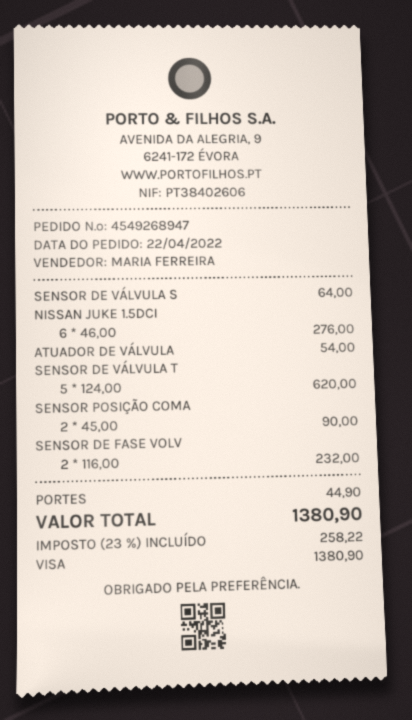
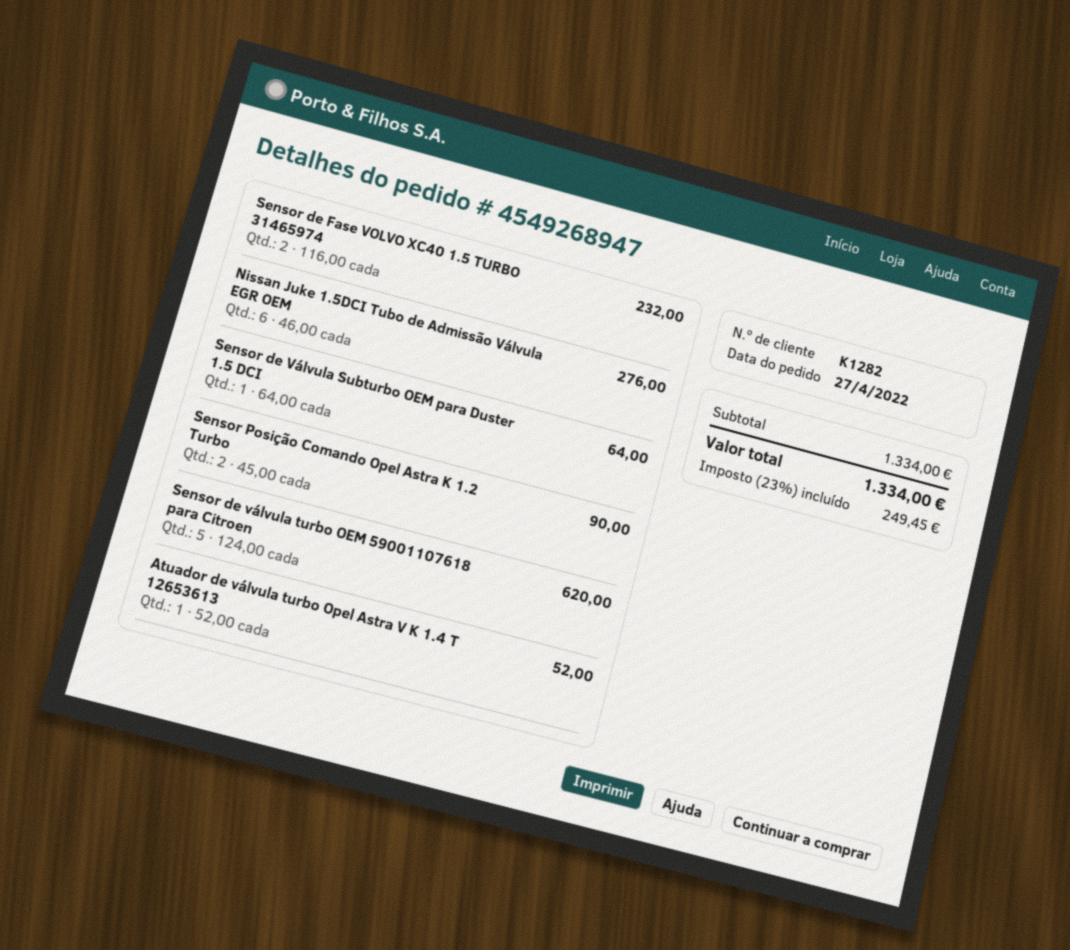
order date: 2022-04-22 -> 2022-04-27
ATUADOR DE VÁLVULA: 1 x 54.00 = 54.00 -> 1 x 52.00 = 52.00
shipping: 44.90 -> none
tax: 23% = 258.22 -> 23% = 249.45
total: 1380.90 -> 1334.00

